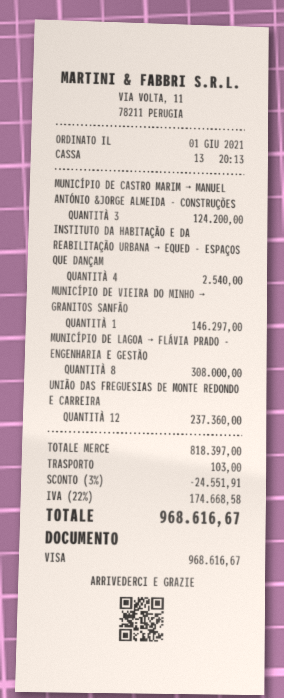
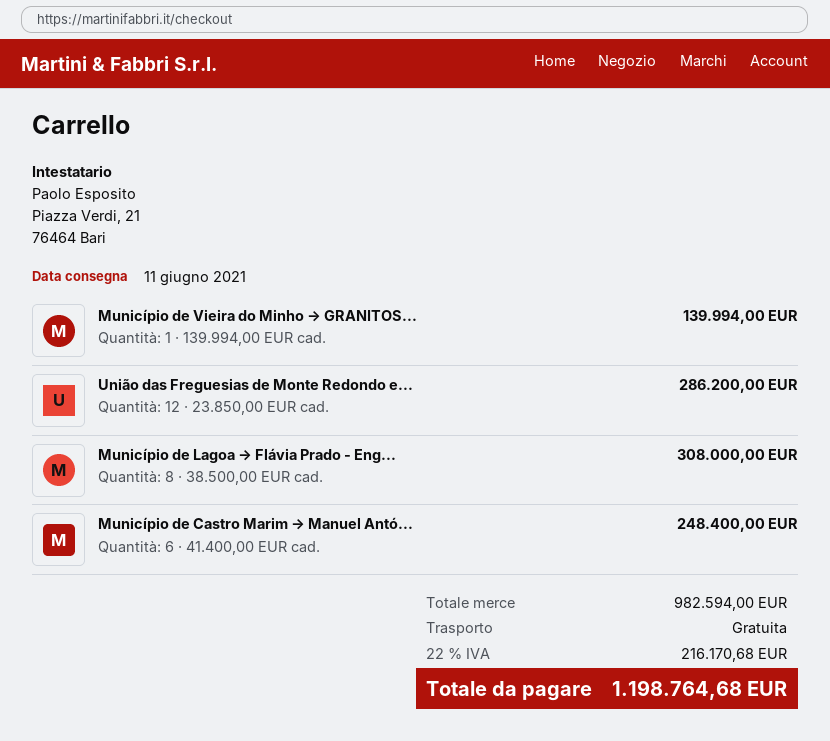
MUNICÍPIO DE CASTRO MARIM → MANUEL ANTÓNIO &JORGE ALMEIDA - CONSTRUÇÕES: 3 for 124200.00 -> 6 for 248400.00
INSTITUTO DA HABITAÇÃO E DA REABILITAÇÃO URBANA → EQUED - ESPAÇOS QUE DANÇAM: 4 for 2540.00 -> none
MUNICÍPIO DE VIEIRA DO MINHO → GRANITOS SANFÃO: 1 for 146297.00 -> 1 for 139994.00
UNIÃO DAS FREGUESIAS DE MONTE REDONDO E CARREIRA: 12 for 237360.00 -> 12 for 286200.00
subtotal: 818397.00 -> 982594.00
discount: 3% = 24551.91 -> none
shipping: 103.00 -> 0.00
tax: 22% = 174668.58 -> 22% = 216170.68
total: 968616.67 -> 1198764.68

